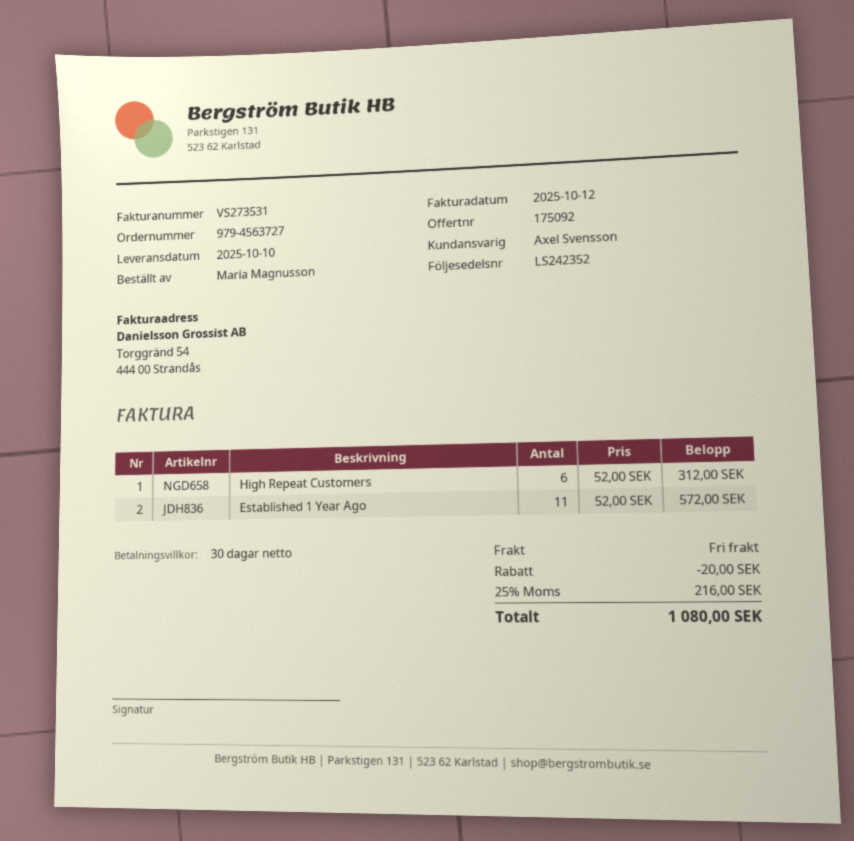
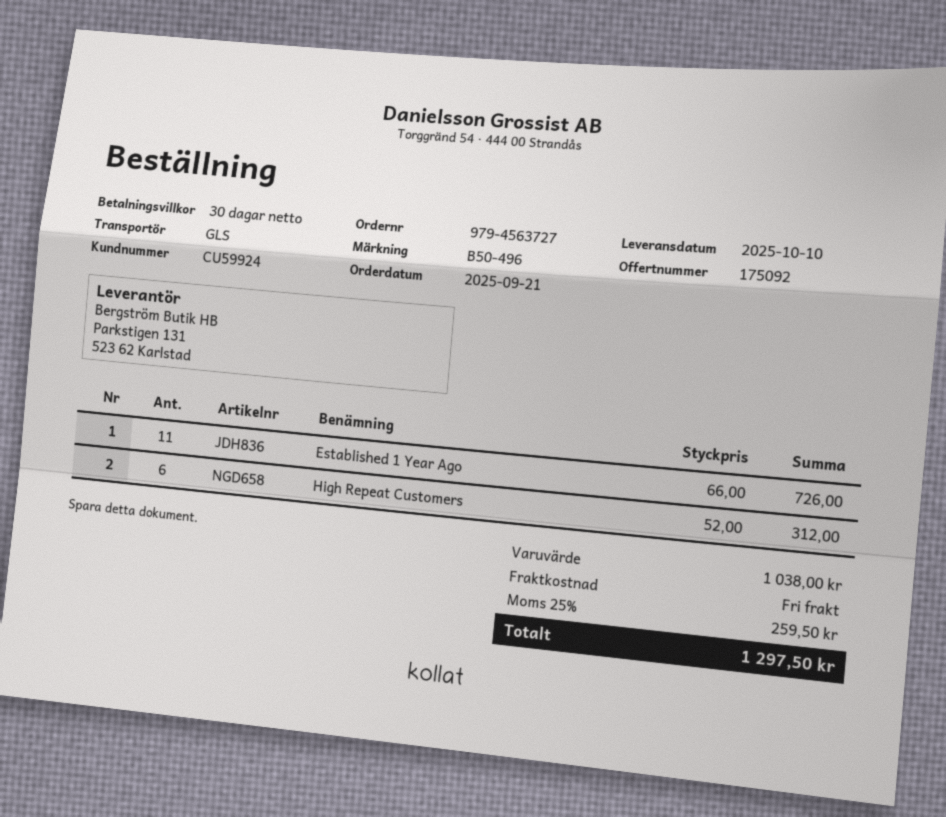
Established 1 Year Ago: 11 x 52.00 = 572.00 -> 11 x 66.00 = 726.00
discount: 20.00 -> none
tax: 25% = 216.00 -> 25% = 259.50
total: 1080.00 -> 1297.50

